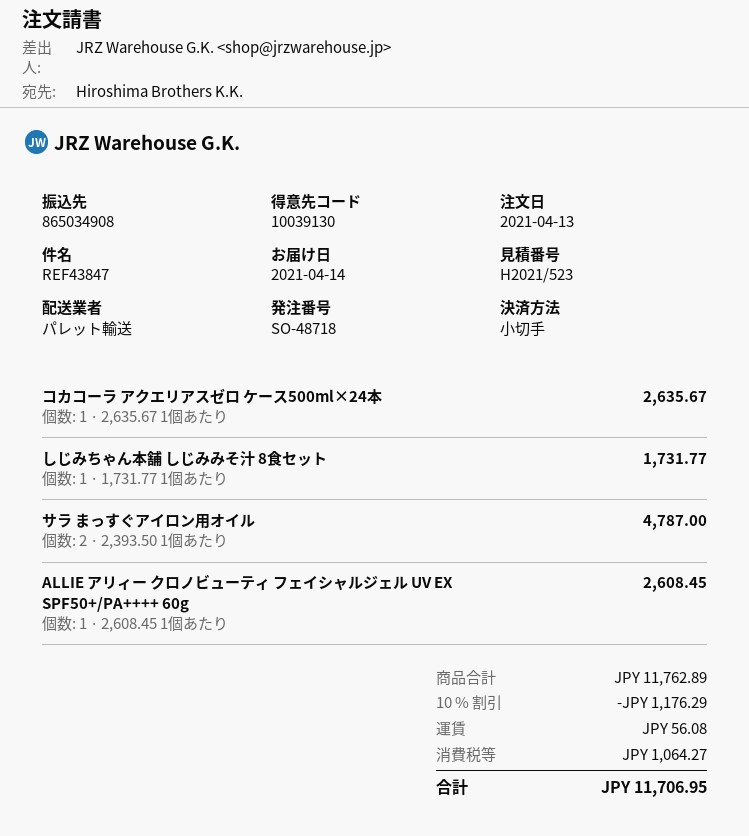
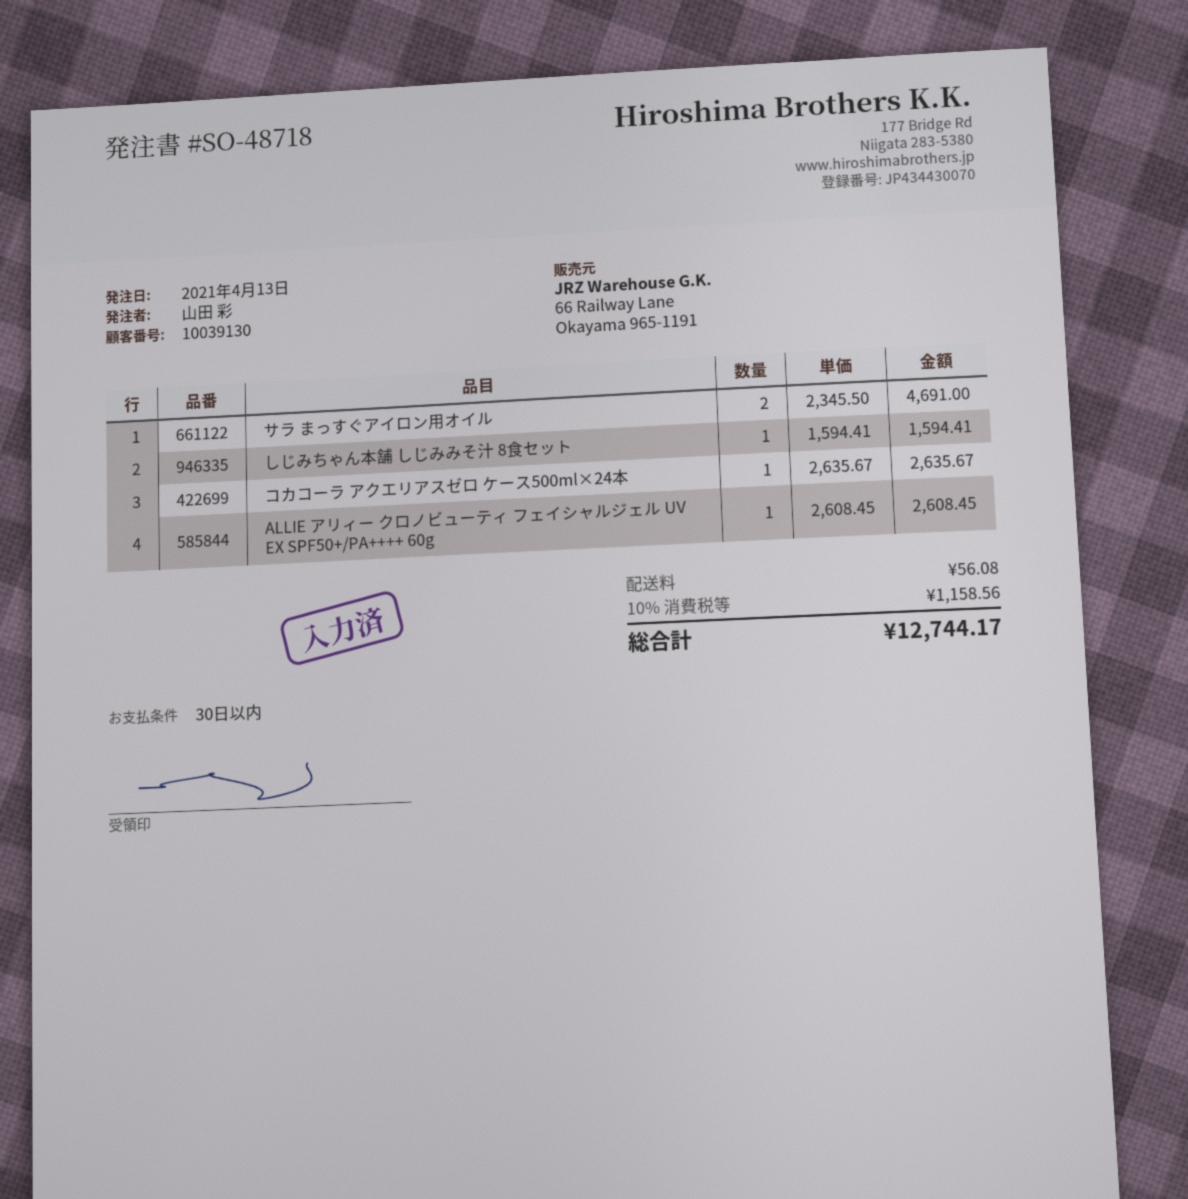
しじみちゃん本舗 しじみみそ汁 8食セット: 1 x 1731.77 = 1731.77 -> 1 x 1594.41 = 1594.41
サラ まっすぐアイロン用オイル: 2 x 2393.50 = 4787.00 -> 2 x 2345.50 = 4691.00
discount: 10% = 1176.29 -> none
tax: 1064.27 -> 1158.56
total: 11706.95 -> 12744.17

